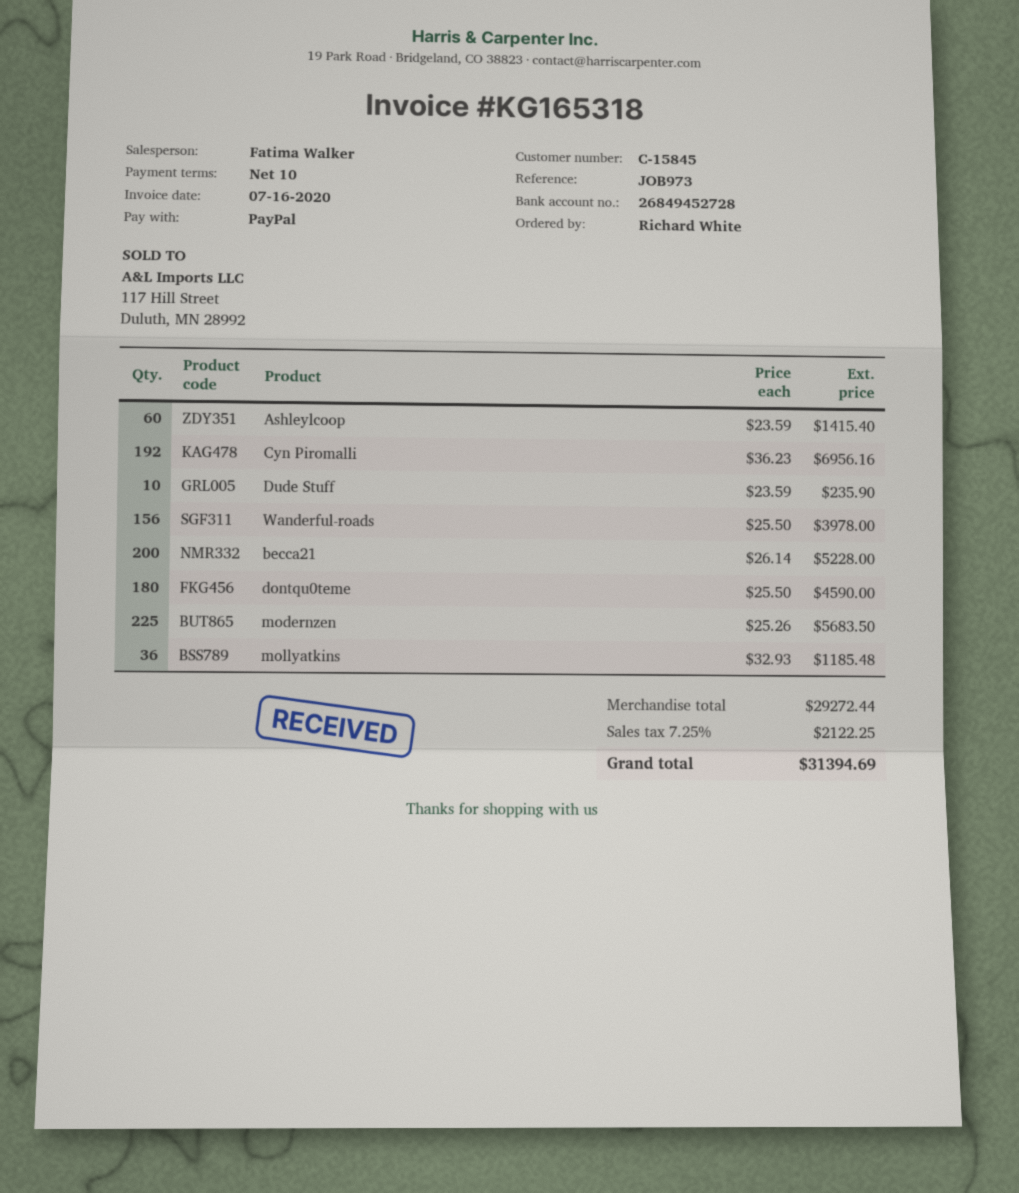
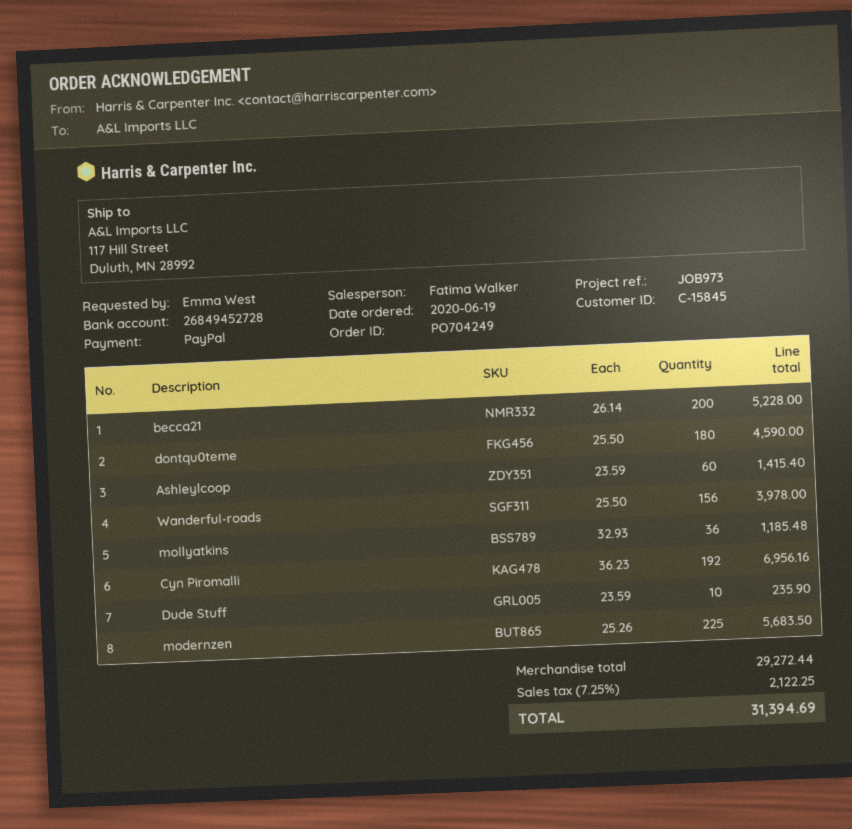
ordered by: Richard White -> Emma West

